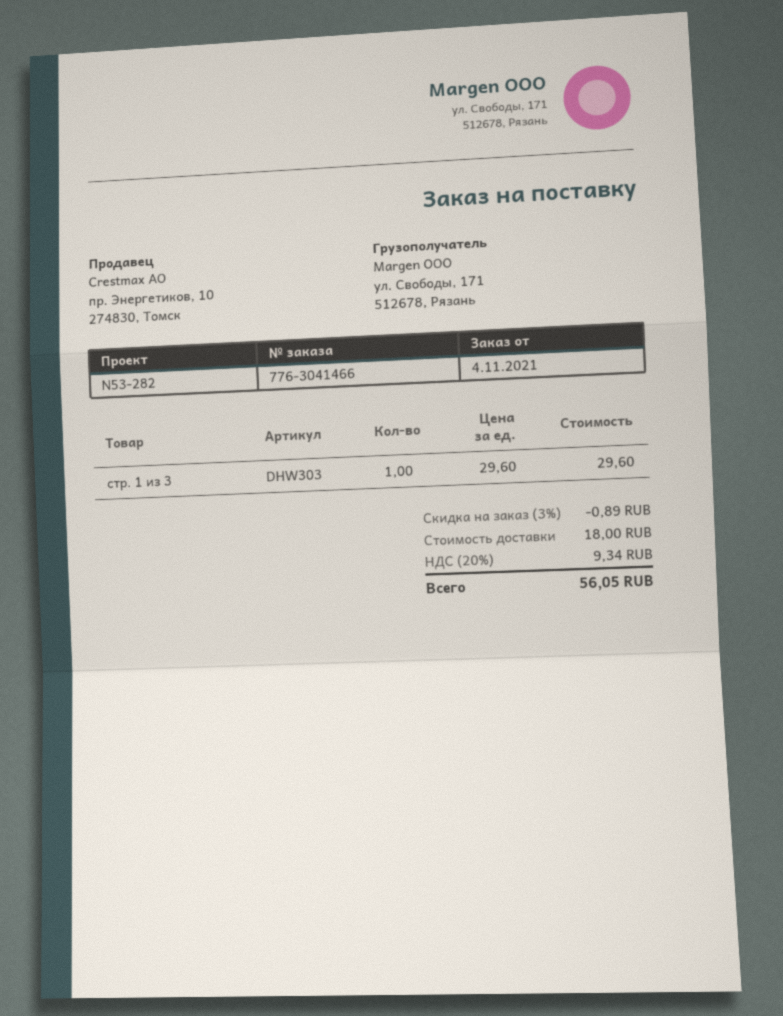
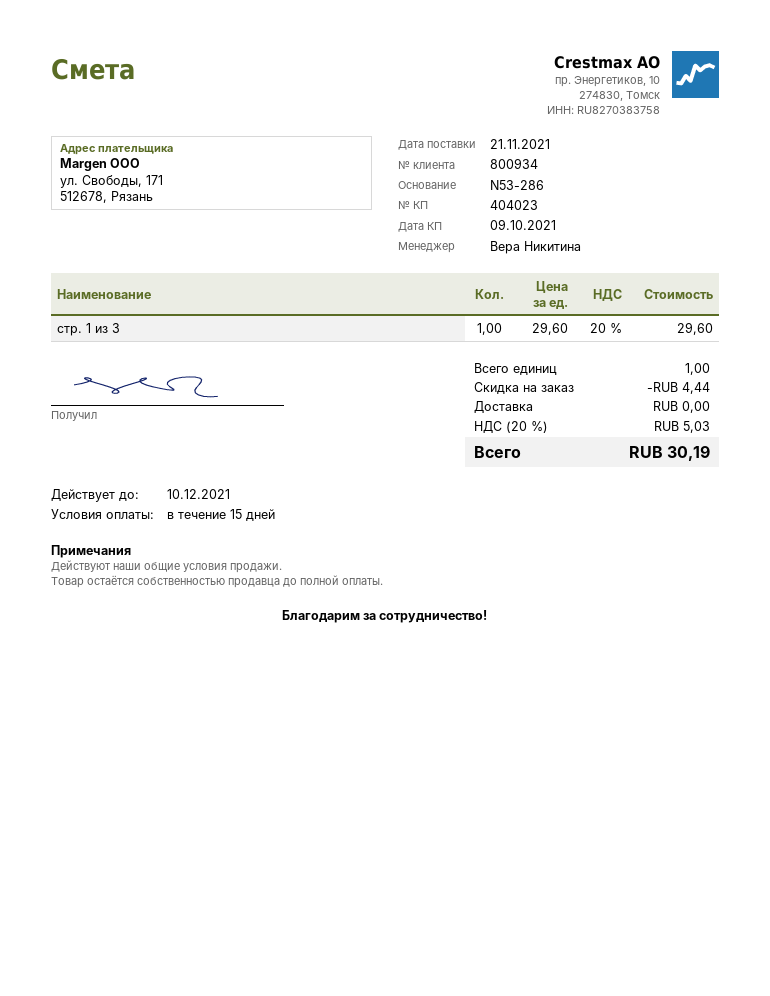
reference: N53-282 -> N53-286
discount: 0.89 -> 4.44
shipping: 18.00 -> 0.00
tax: 20% = 9.34 -> 20% = 5.03
total: 56.05 -> 30.19

